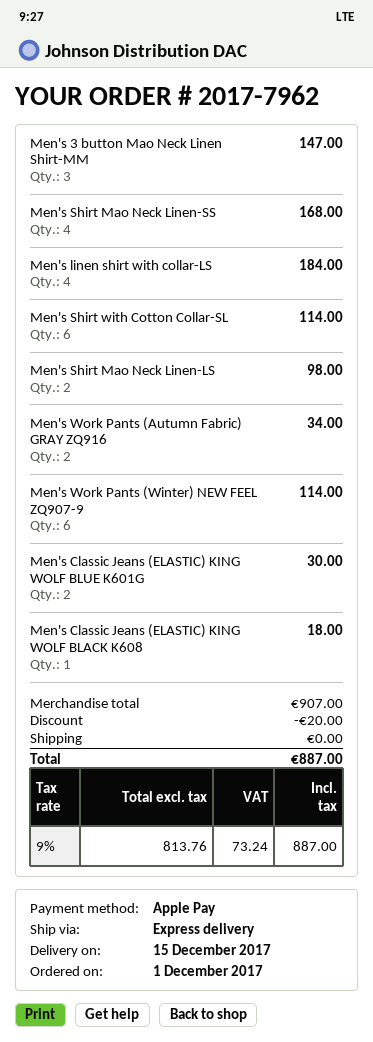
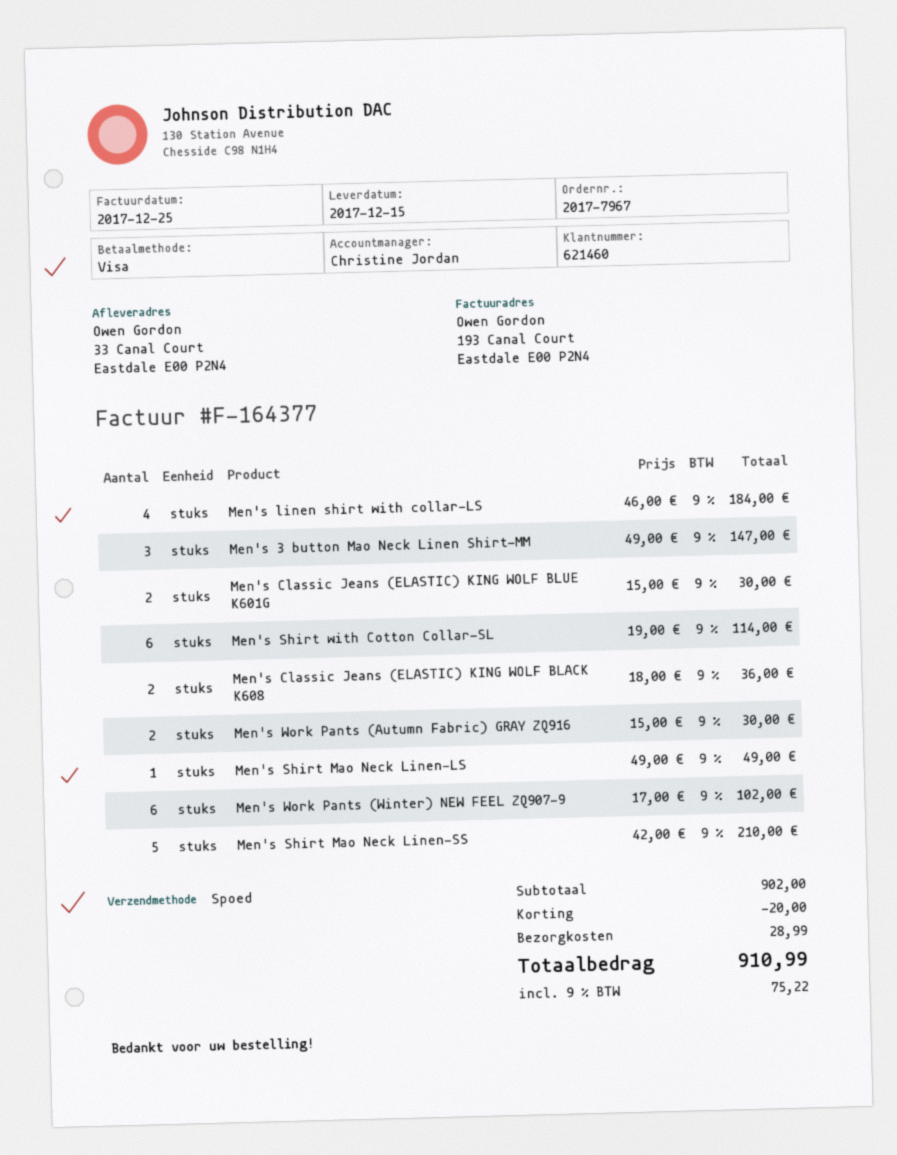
order number: 2017-7962 -> 2017-7967
payment method: Apple Pay -> Visa
Men's Shirt Mao Neck Linen-SS: 4 for 168.00 -> 5 for 210.00
Men's Shirt Mao Neck Linen-LS: 2 for 98.00 -> 1 for 49.00
Men's Work Pants (Autumn Fabric) GRAY ZQ916: 2 for 34.00 -> 2 for 30.00
Men's Work Pants (Winter) NEW FEEL ZQ907-9: 6 for 114.00 -> 6 for 102.00
Men's Classic Jeans (ELASTIC) KING WOLF BLACK K608: 1 for 18.00 -> 2 for 36.00
subtotal: 907.00 -> 902.00
shipping: 0.00 -> 28.99
tax: 9% = 73.24 -> 9% = 75.22
total: 887.00 -> 910.99

